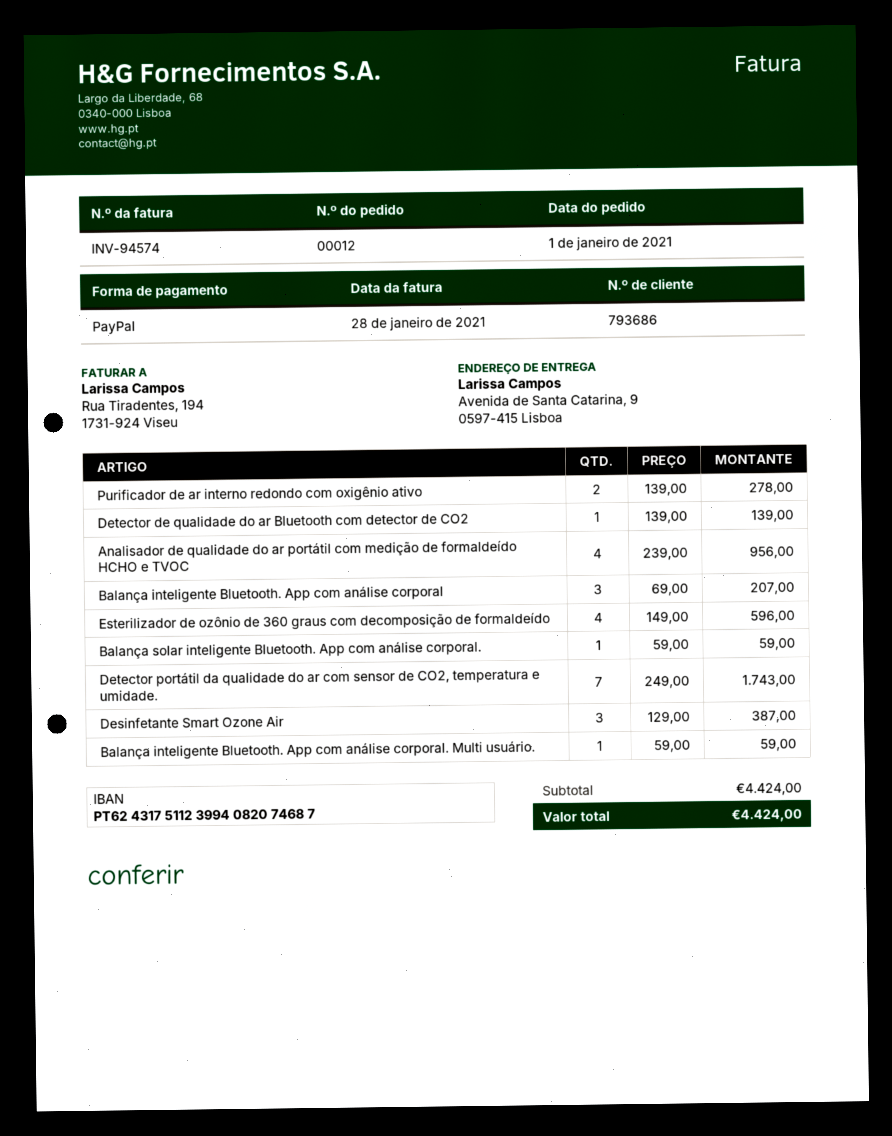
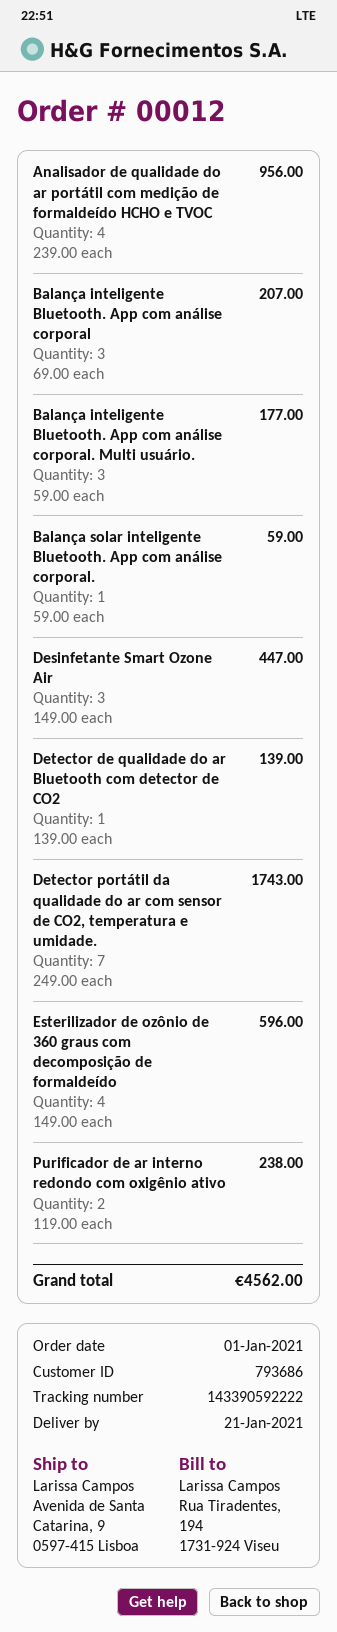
Purificador de ar interno redondo com oxigênio ativo: 2 x 139.00 = 278.00 -> 2 x 119.00 = 238.00
Desinfetante Smart Ozone Air: 3 x 129.00 = 387.00 -> 3 x 149.00 = 447.00
Balança inteligente Bluetooth. App com análise corporal. Multi usuário.: 1 x 59.00 = 59.00 -> 3 x 59.00 = 177.00
total: 4424.00 -> 4562.00

